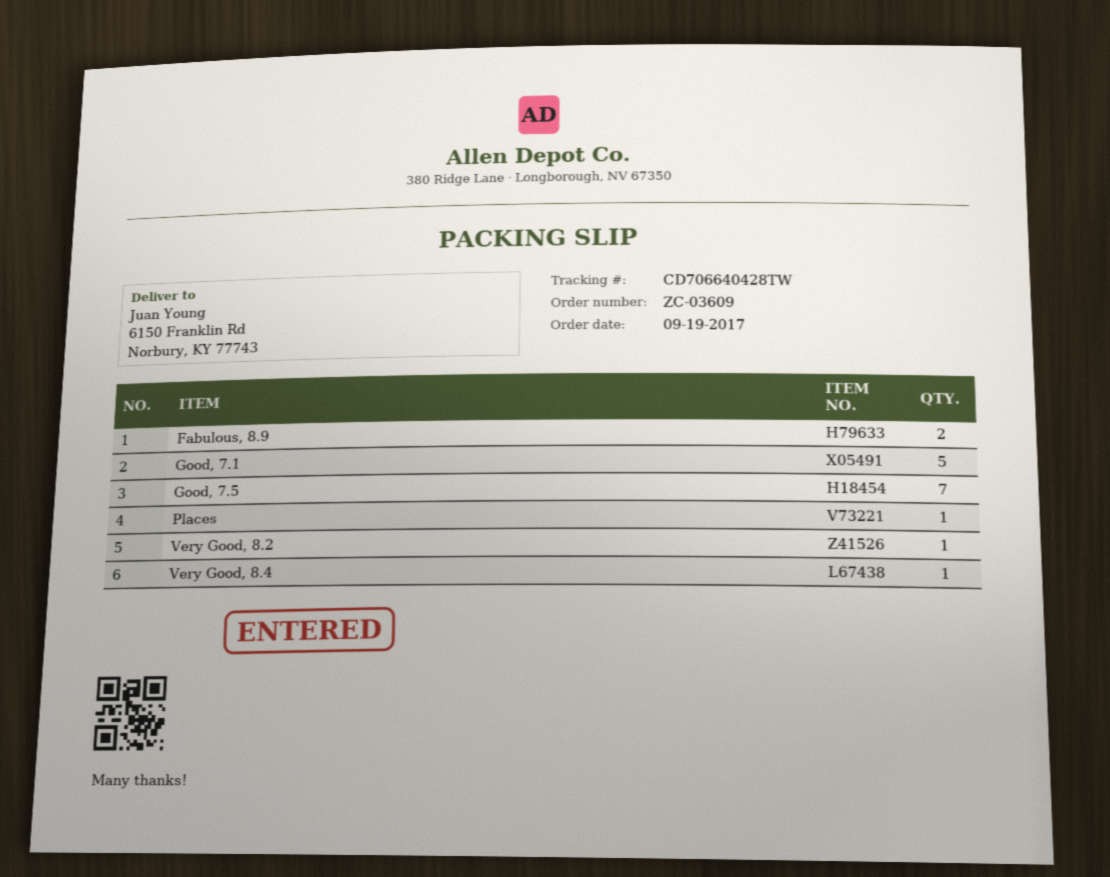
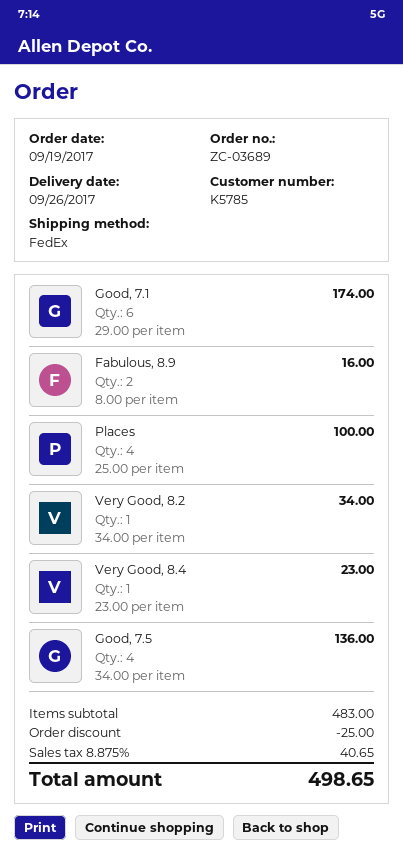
order number: ZC-03609 -> ZC-03689
Good, 7.1: 5 -> 6
Good, 7.5: 7 -> 4
Places: 1 -> 4

